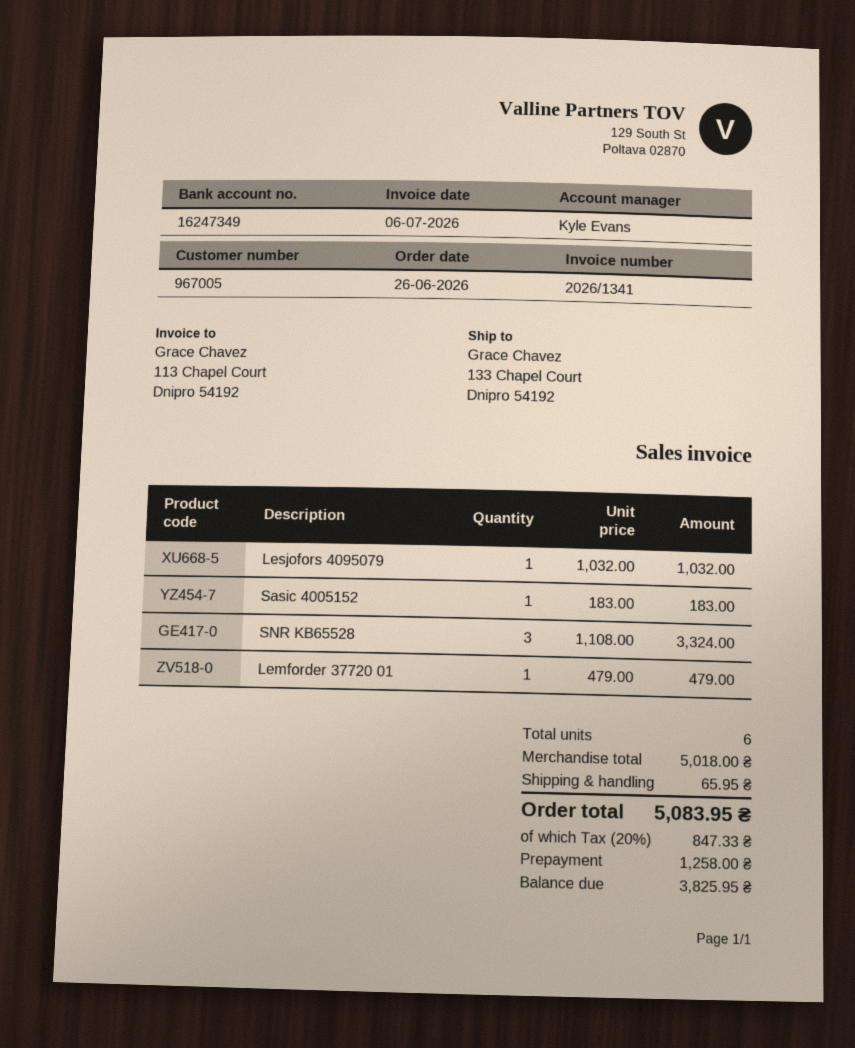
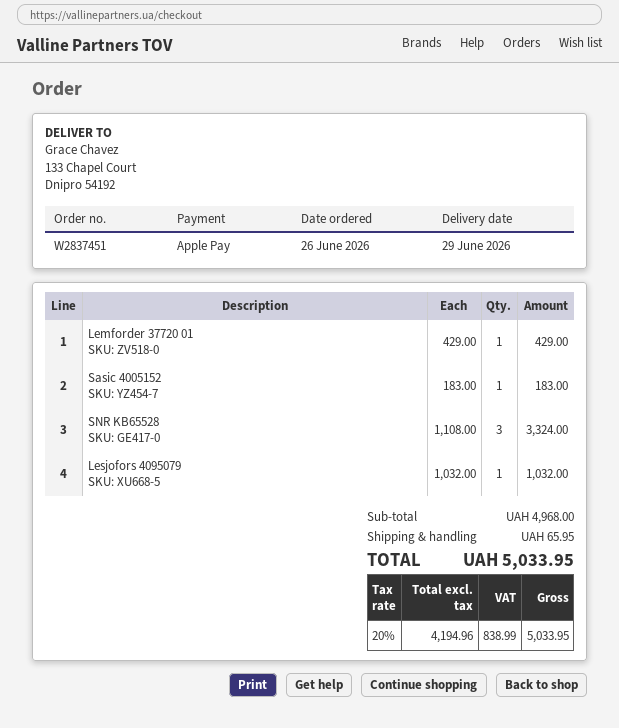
Lemforder 37720 01: 1 x 479.00 = 479.00 -> 1 x 429.00 = 429.00
subtotal: 5018.00 -> 4968.00
tax: 20% = 847.33 -> 20% = 838.99
total: 5083.95 -> 5033.95

